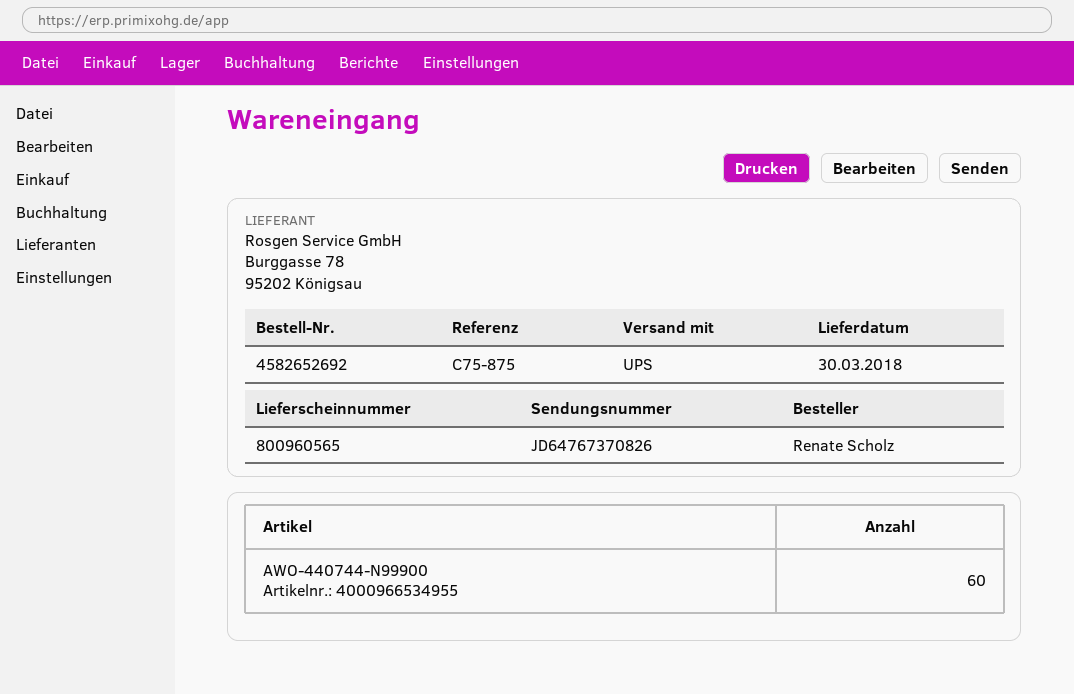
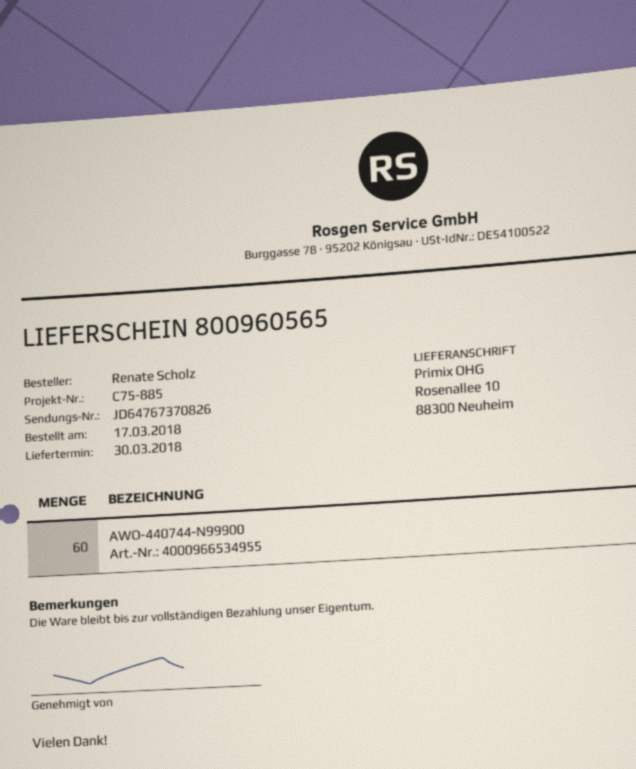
reference: C75-875 -> C75-885

